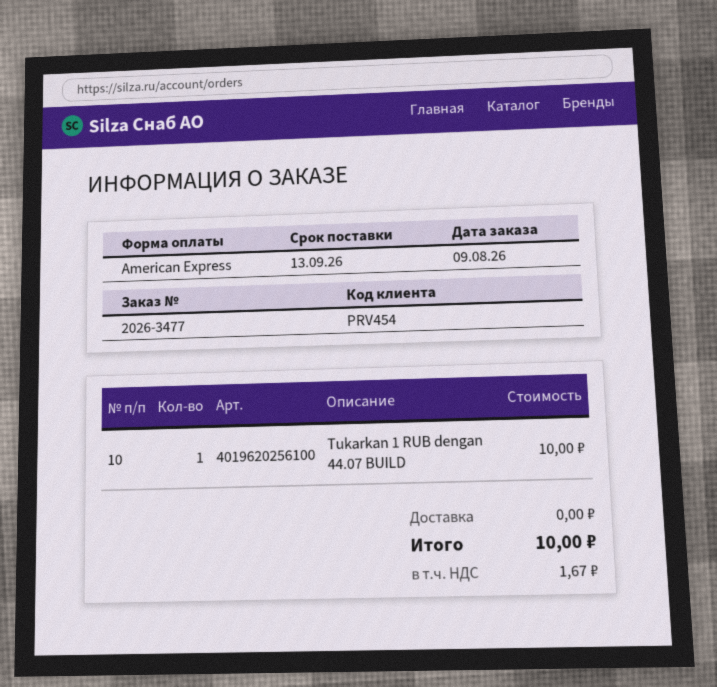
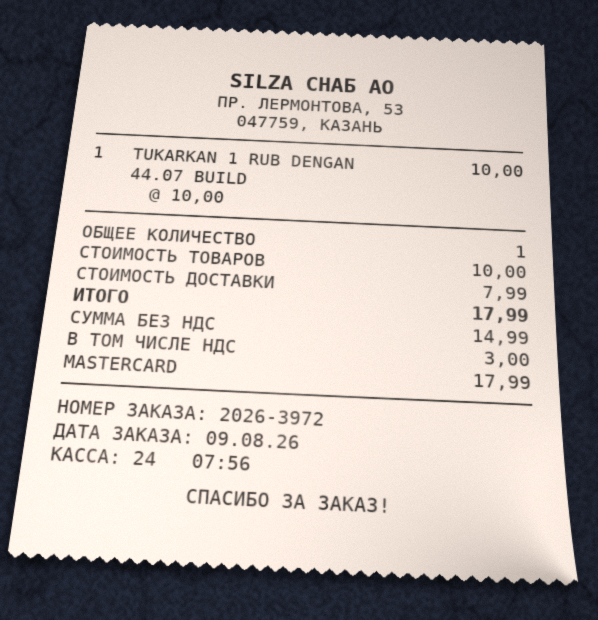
order number: 2026-3477 -> 2026-3972
payment method: American Express -> Mastercard
shipping: 0.00 -> 7.99
tax: 1.67 -> 3.00
total: 10.00 -> 17.99

